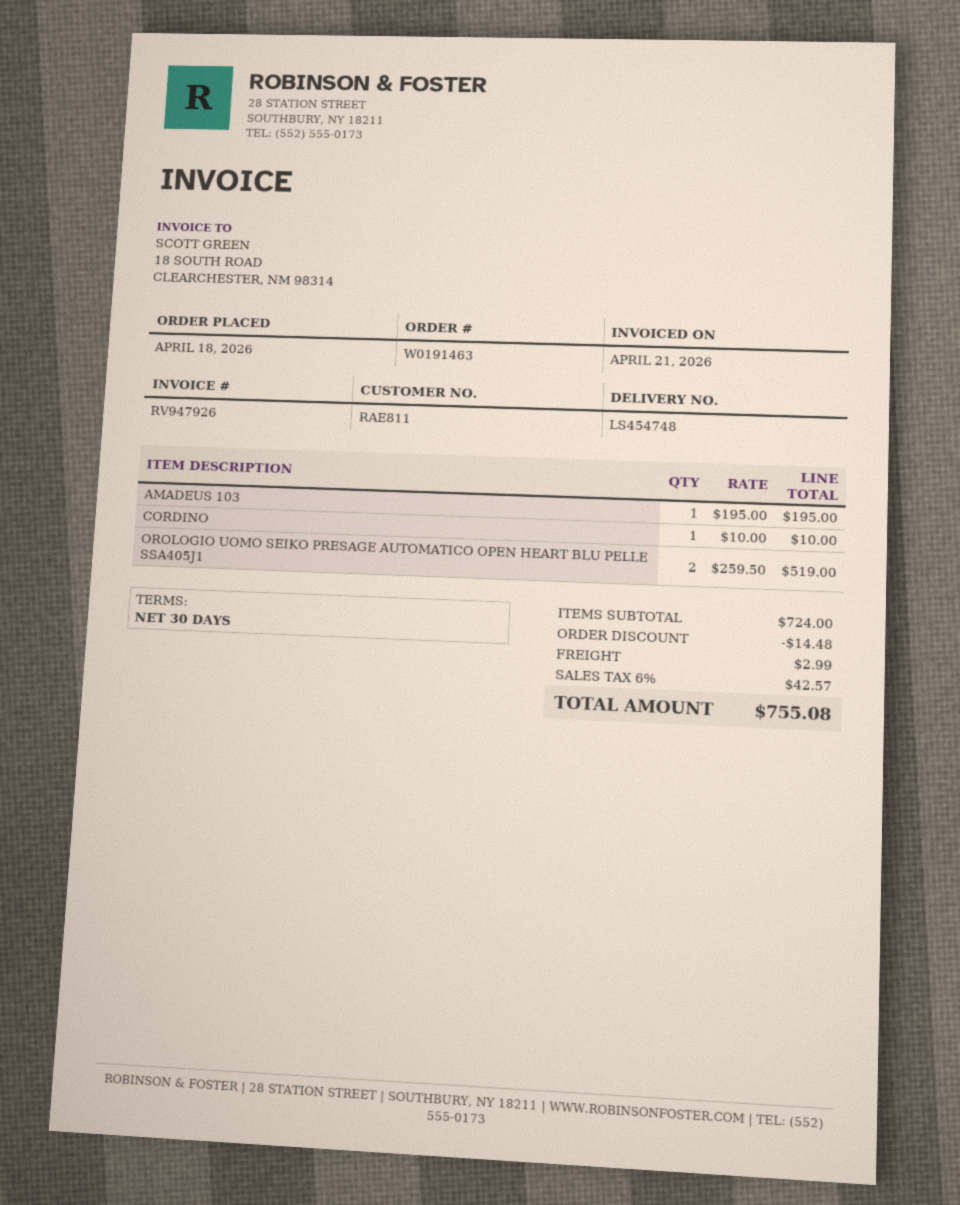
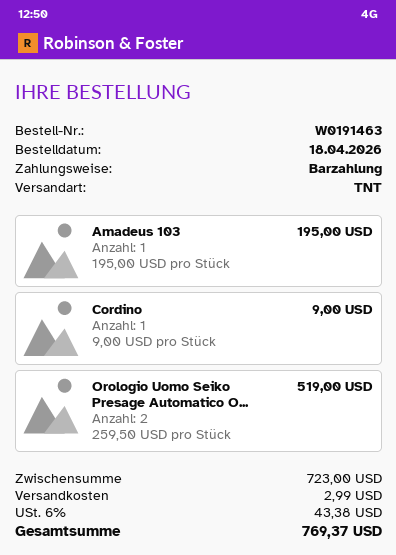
CORDINO: 1 x 10.00 = 10.00 -> 1 x 9.00 = 9.00
subtotal: 724.00 -> 723.00
discount: 14.48 -> none
tax: 6% = 42.57 -> 6% = 43.38
total: 755.08 -> 769.37

